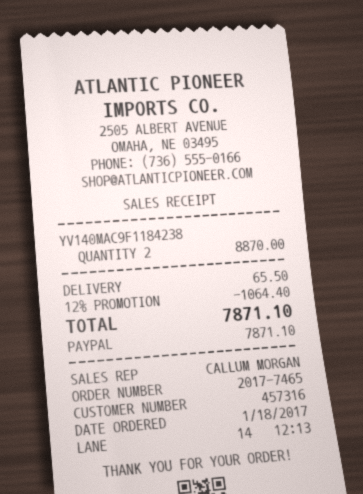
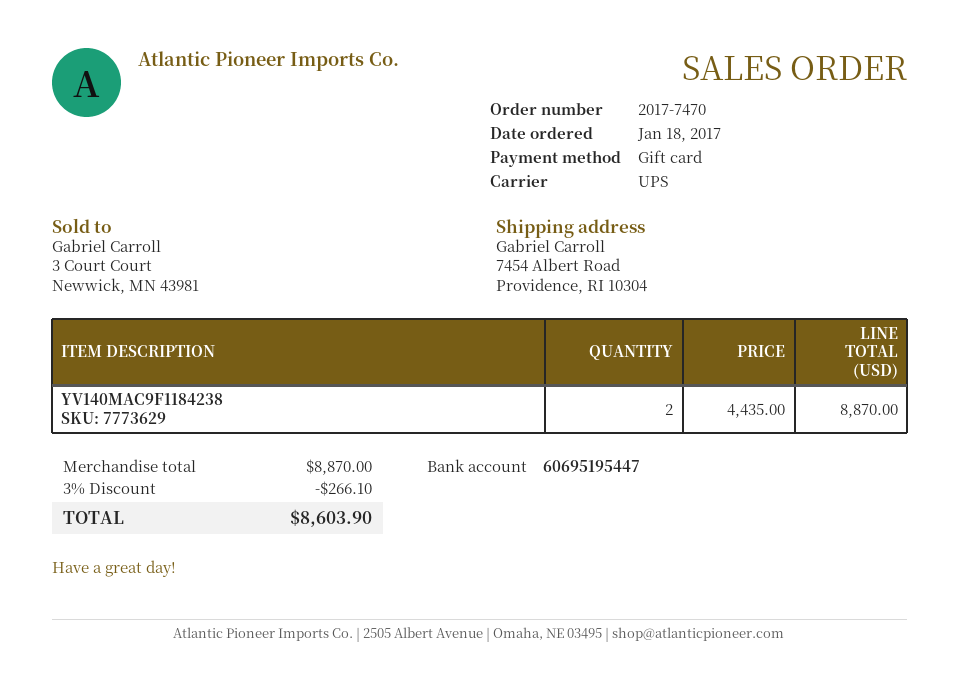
order number: 2017-7465 -> 2017-7470
payment method: PayPal -> gift card
discount: 12% = 1064.40 -> 3% = 266.10
shipping: 65.50 -> none
total: 7871.10 -> 8603.90

